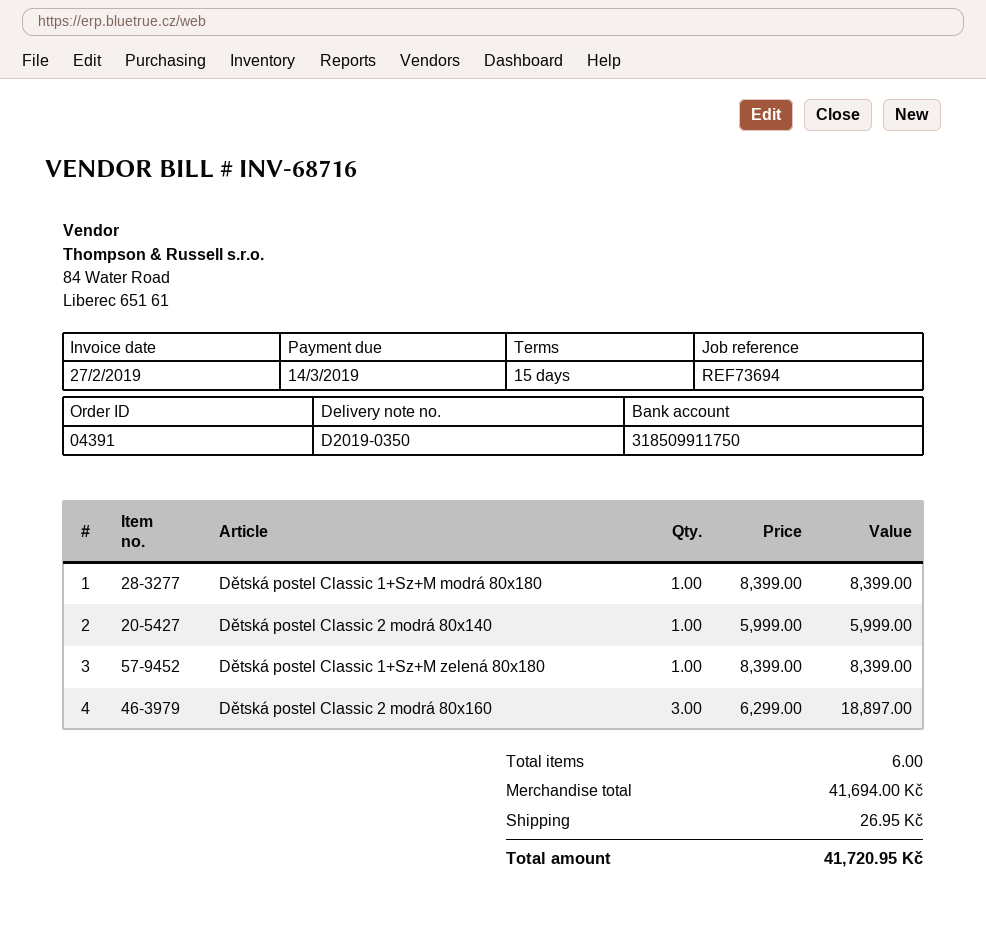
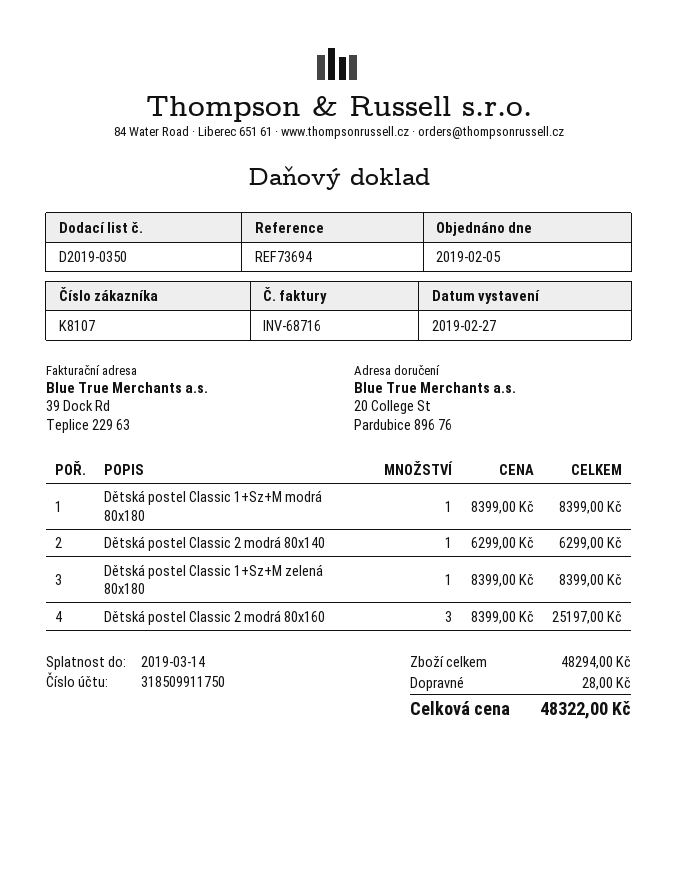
Dětská postel Classic 2 modrá 80x140: 1 x 5999.00 = 5999.00 -> 1 x 6299.00 = 6299.00
Dětská postel Classic 2 modrá 80x160: 3 x 6299.00 = 18897.00 -> 3 x 8399.00 = 25197.00
subtotal: 41694.00 -> 48294.00
shipping: 26.95 -> 28.00
total: 41720.95 -> 48322.00

